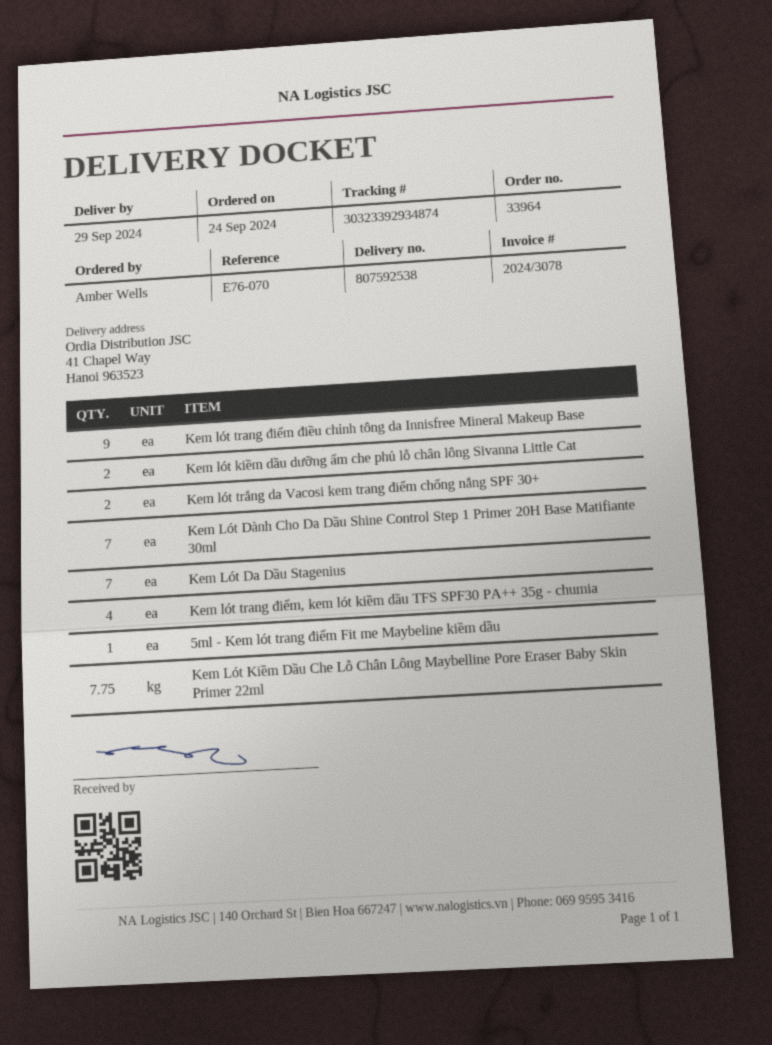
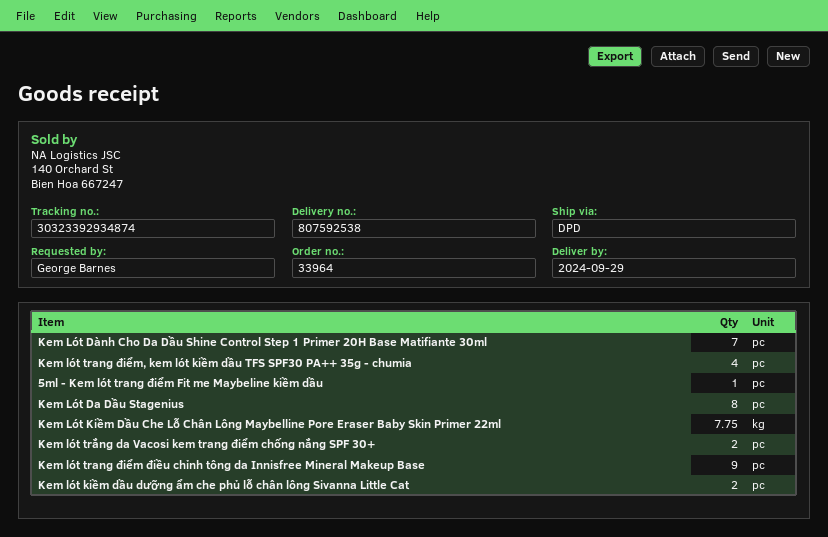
ordered by: Amber Wells -> George Barnes
Kem Lót Da Dầu Stagenius: 7 -> 8

